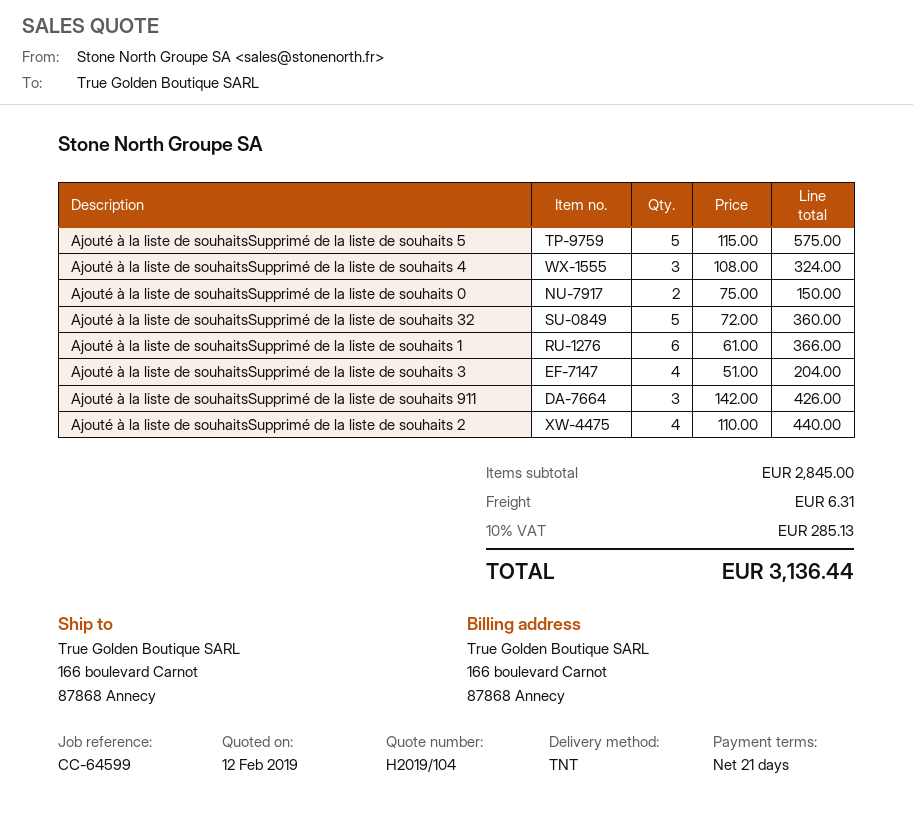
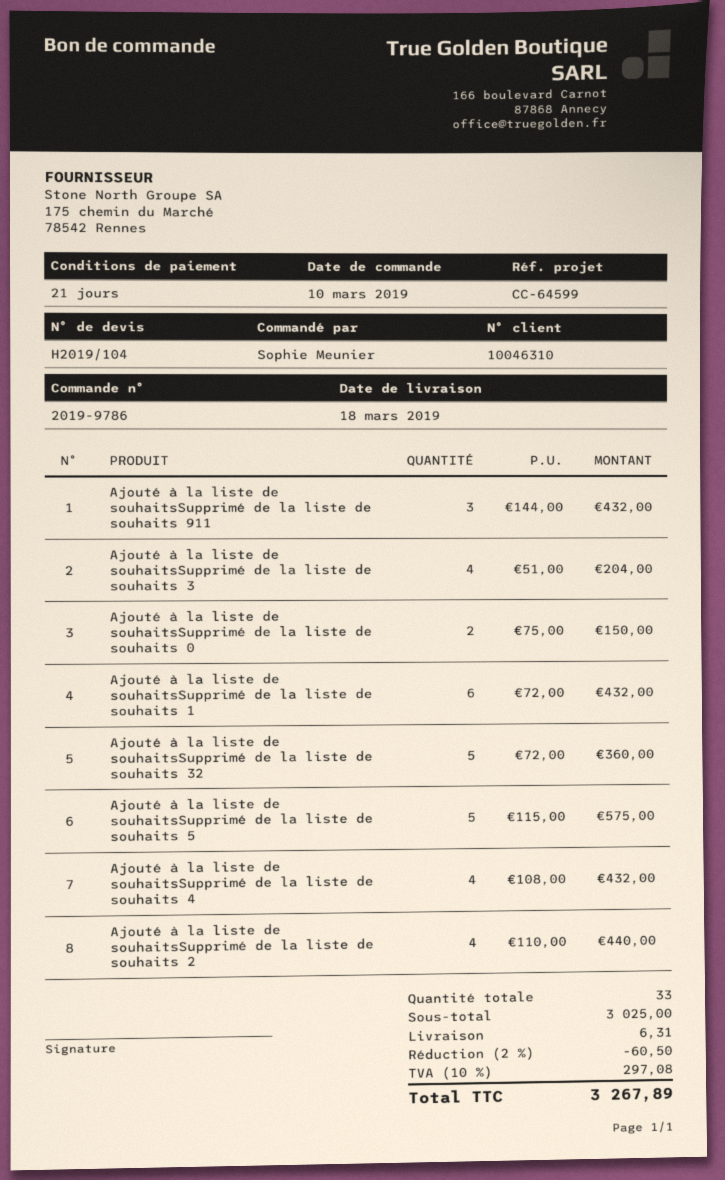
Ajouté à la liste de souhaitsSupprimé de la liste de souhaits 4: 3 x 108.00 = 324.00 -> 4 x 108.00 = 432.00
Ajouté à la liste de souhaitsSupprimé de la liste de souhaits 1: 6 x 61.00 = 366.00 -> 6 x 72.00 = 432.00
Ajouté à la liste de souhaitsSupprimé de la liste de souhaits 911: 3 x 142.00 = 426.00 -> 3 x 144.00 = 432.00
subtotal: 2845.00 -> 3025.00
discount: none -> 2% = 60.50
tax: 10% = 285.13 -> 10% = 297.08
total: 3136.44 -> 3267.89

